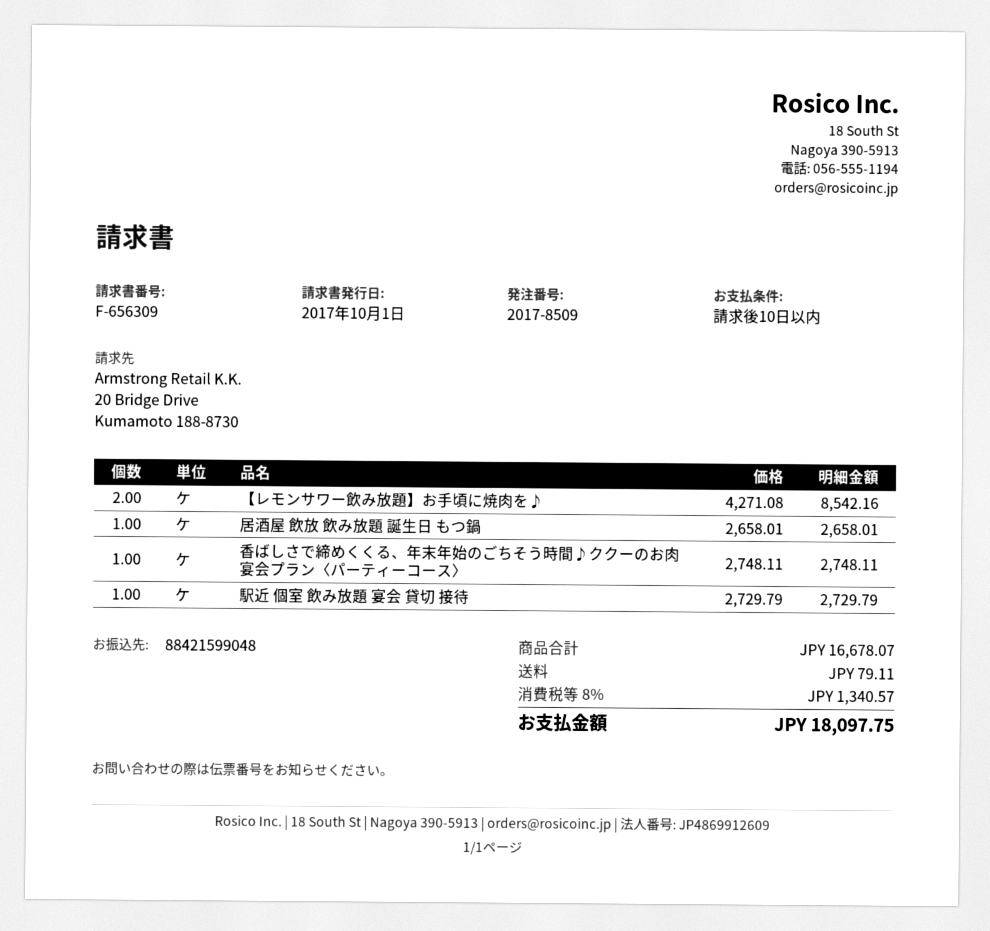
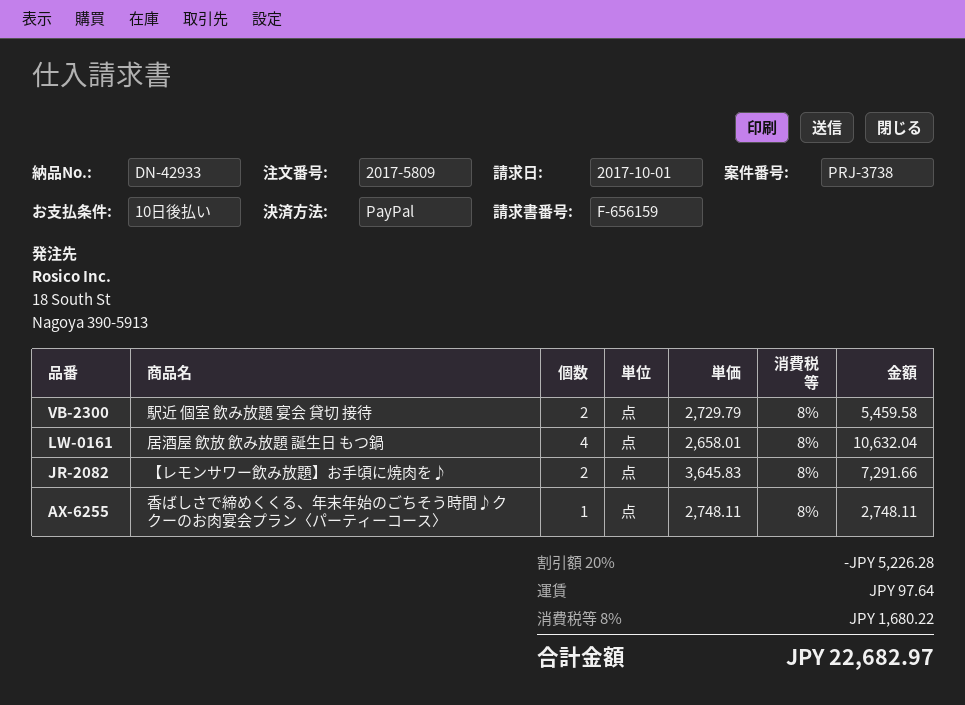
order number: 2017-8509 -> 2017-5809
invoice number: F-656309 -> F-656159
【レモンサワー飲み放題】お手頃に焼肉を♪: 2 x 4271.08 = 8542.16 -> 2 x 3645.83 = 7291.66
居酒屋 飲放 飲み放題 誕生日 もつ鍋: 1 x 2658.01 = 2658.01 -> 4 x 2658.01 = 10632.04
駅近 個室 飲み放題 宴会 貸切 接待: 1 x 2729.79 = 2729.79 -> 2 x 2729.79 = 5459.58
discount: none -> 20% = 5226.28
shipping: 79.11 -> 97.64
tax: 8% = 1340.57 -> 8% = 1680.22
total: 18097.75 -> 22682.97

